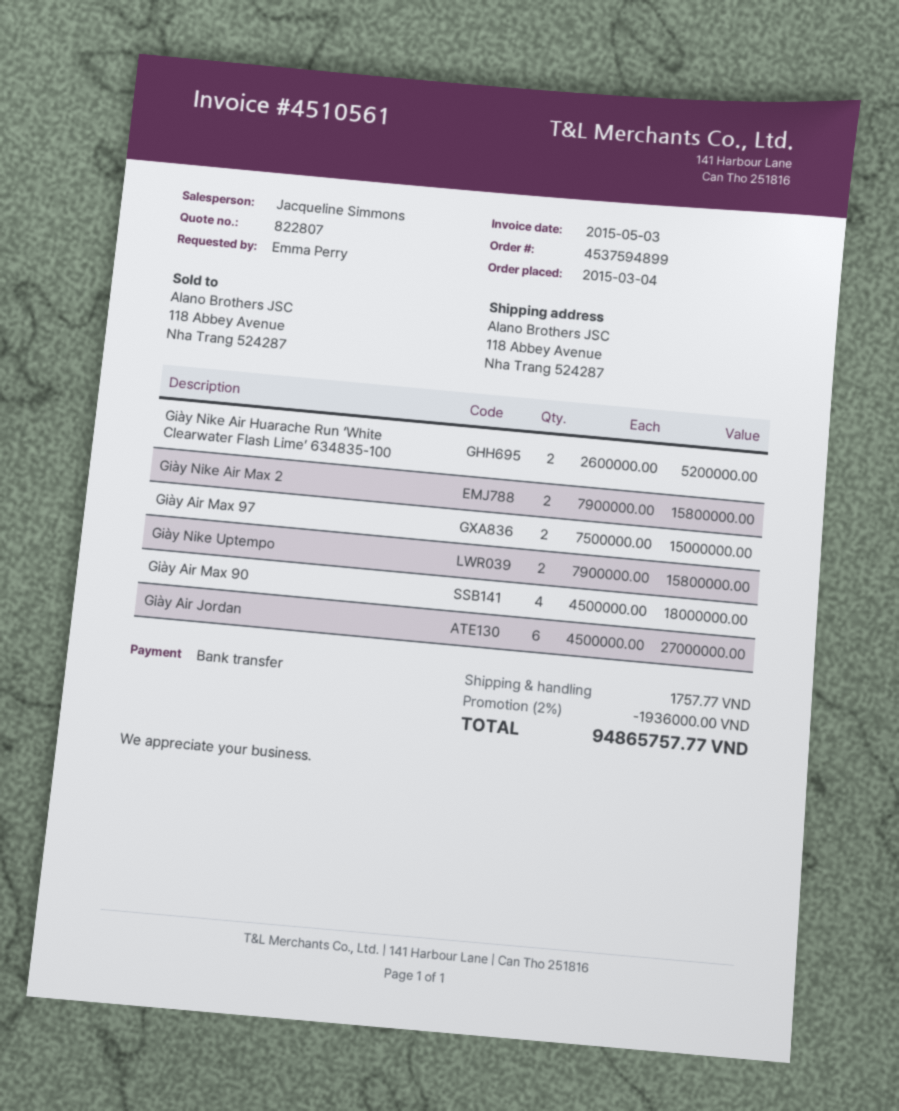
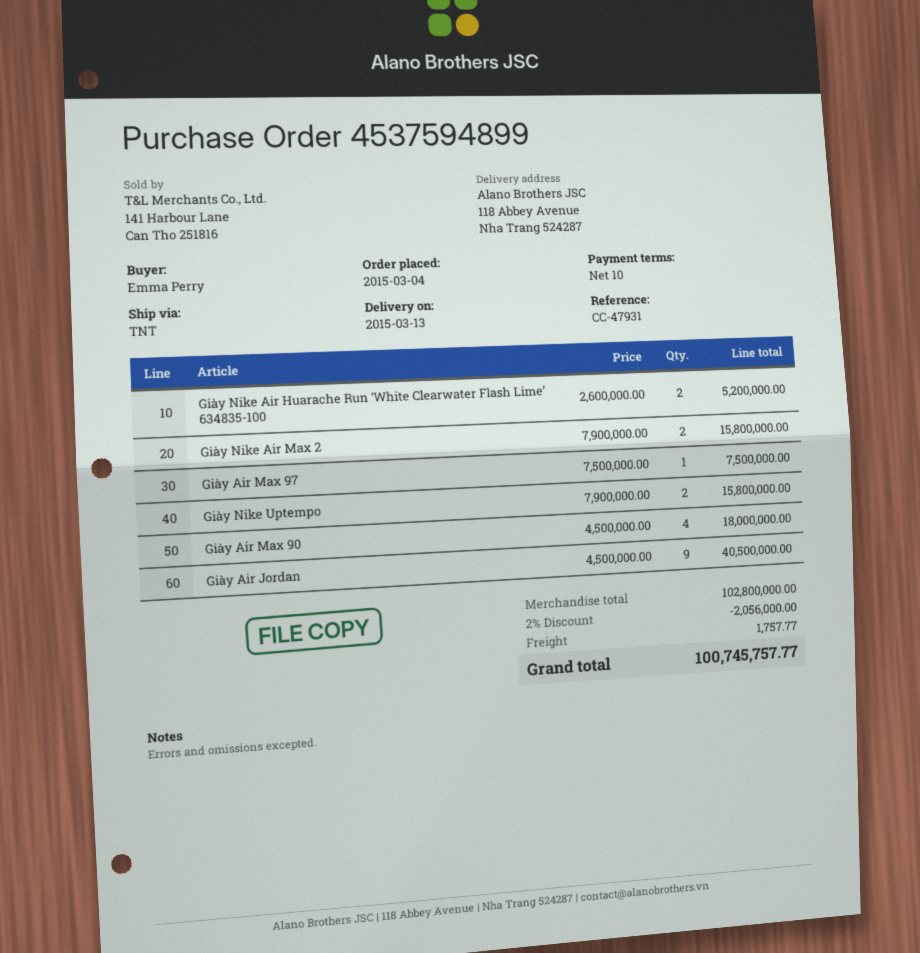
Giày Air Max 97: 2 x 7500000.00 = 15000000.00 -> 1 x 7500000.00 = 7500000.00
Giày Air Jordan: 6 x 4500000.00 = 27000000.00 -> 9 x 4500000.00 = 40500000.00
discount: 2% = 1936000.00 -> 2% = 2056000.00
total: 94865757.77 -> 100745757.77

